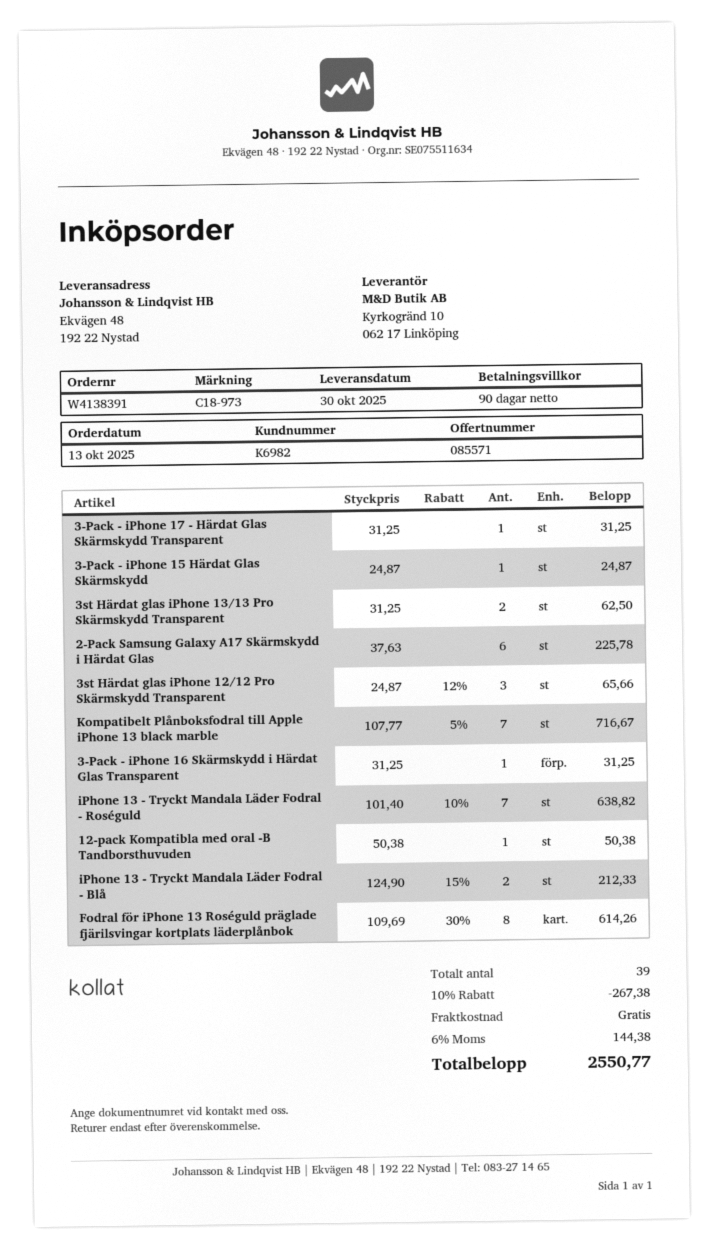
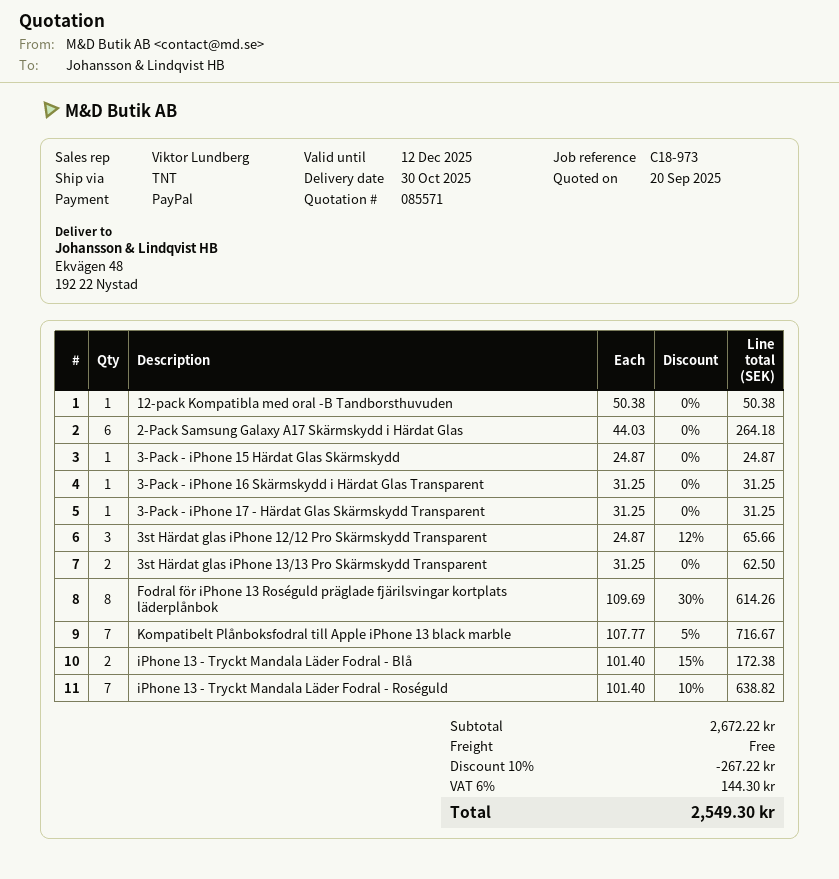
2-Pack Samsung Galaxy A17 Skärmskydd i Härdat Glas: 6 x 37.63 = 225.78 -> 6 x 44.03 = 264.18
iPhone 13 - Tryckt Mandala Läder Fodral - Blå: 2 x 124.90 - 15% = 212.33 -> 2 x 101.40 - 15% = 172.38
discount: 10% = 267.38 -> 10% = 267.22
tax: 6% = 144.38 -> 6% = 144.30
total: 2550.77 -> 2549.30

